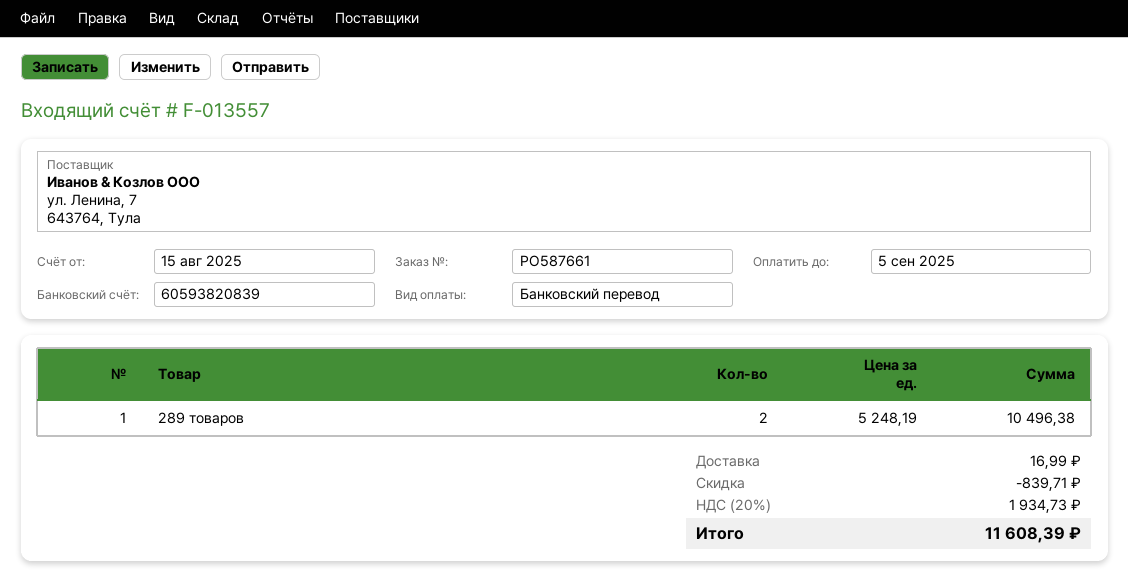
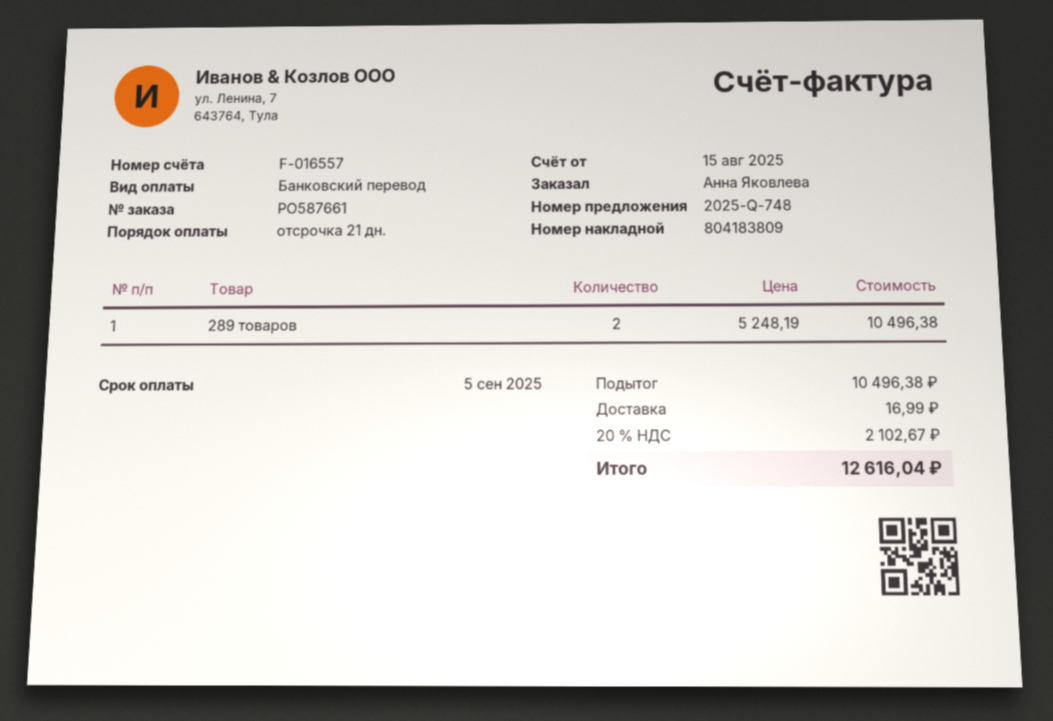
invoice number: F-013557 -> F-016557
discount: 839.71 -> none
tax: 20% = 1934.73 -> 20% = 2102.67
total: 11608.39 -> 12616.04

